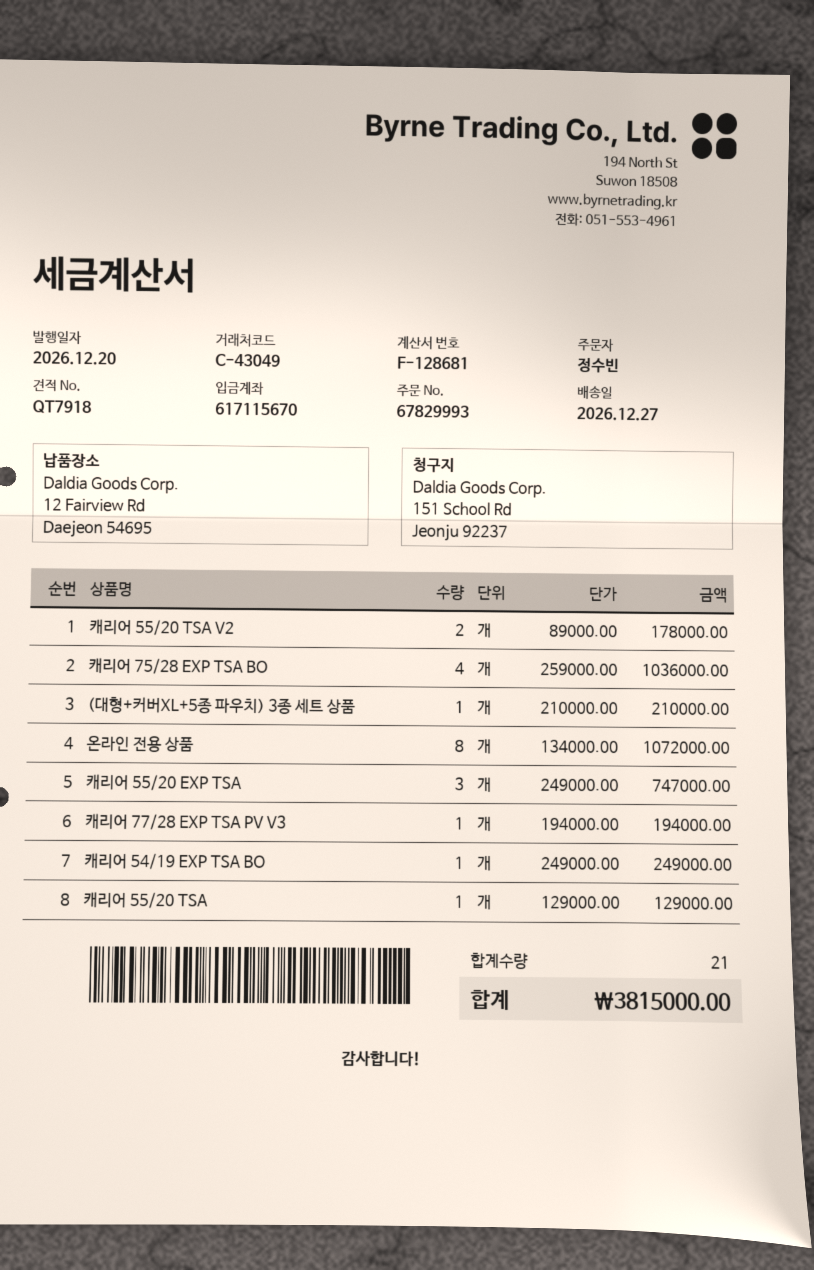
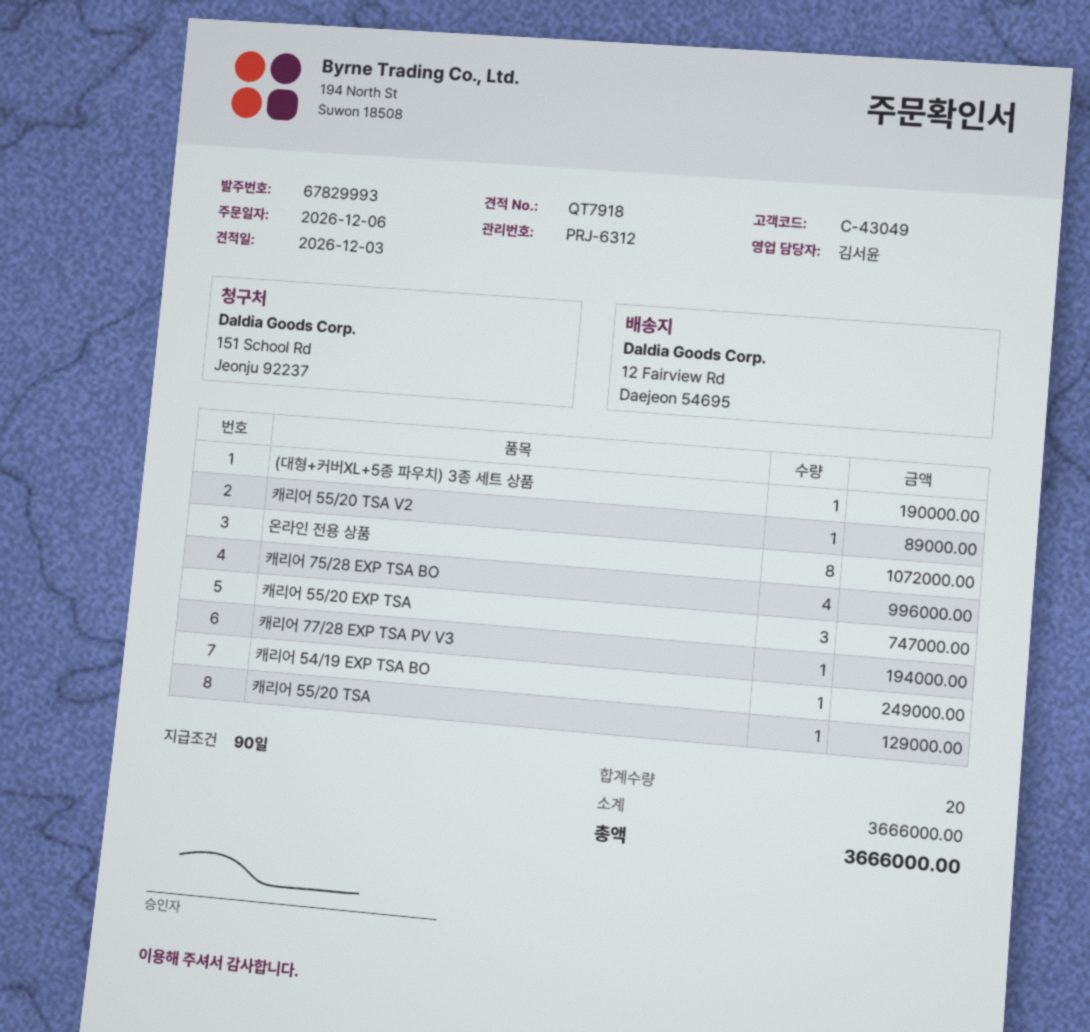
캐리어 55/20 TSA V2: 2 for 178000.00 -> 1 for 89000.00
캐리어 75/28 EXP TSA BO: 4 for 1036000.00 -> 4 for 996000.00
(대형+커버XL+5종 파우치) 3종 세트 상품: 1 for 210000.00 -> 1 for 190000.00
total quantity: 21 -> 20
total: 3815000.00 -> 3666000.00

